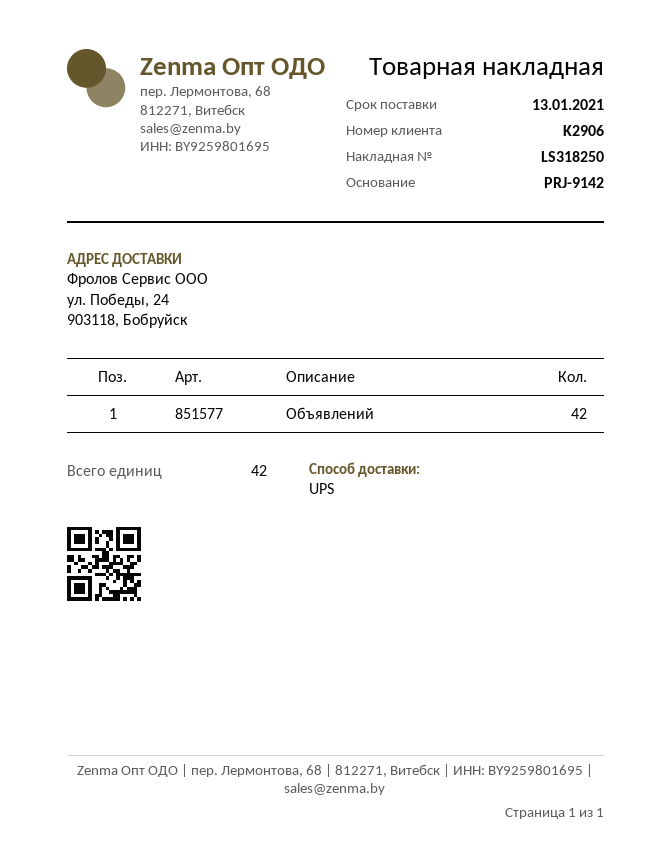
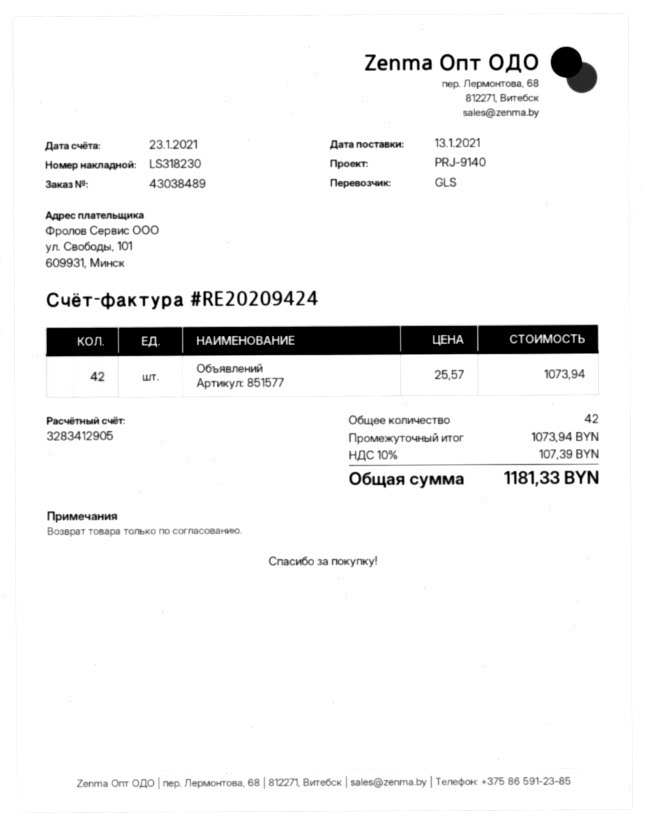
delivery note number: LS318250 -> LS318230
reference: PRJ-9142 -> PRJ-9140
shipping method: UPS -> GLS

